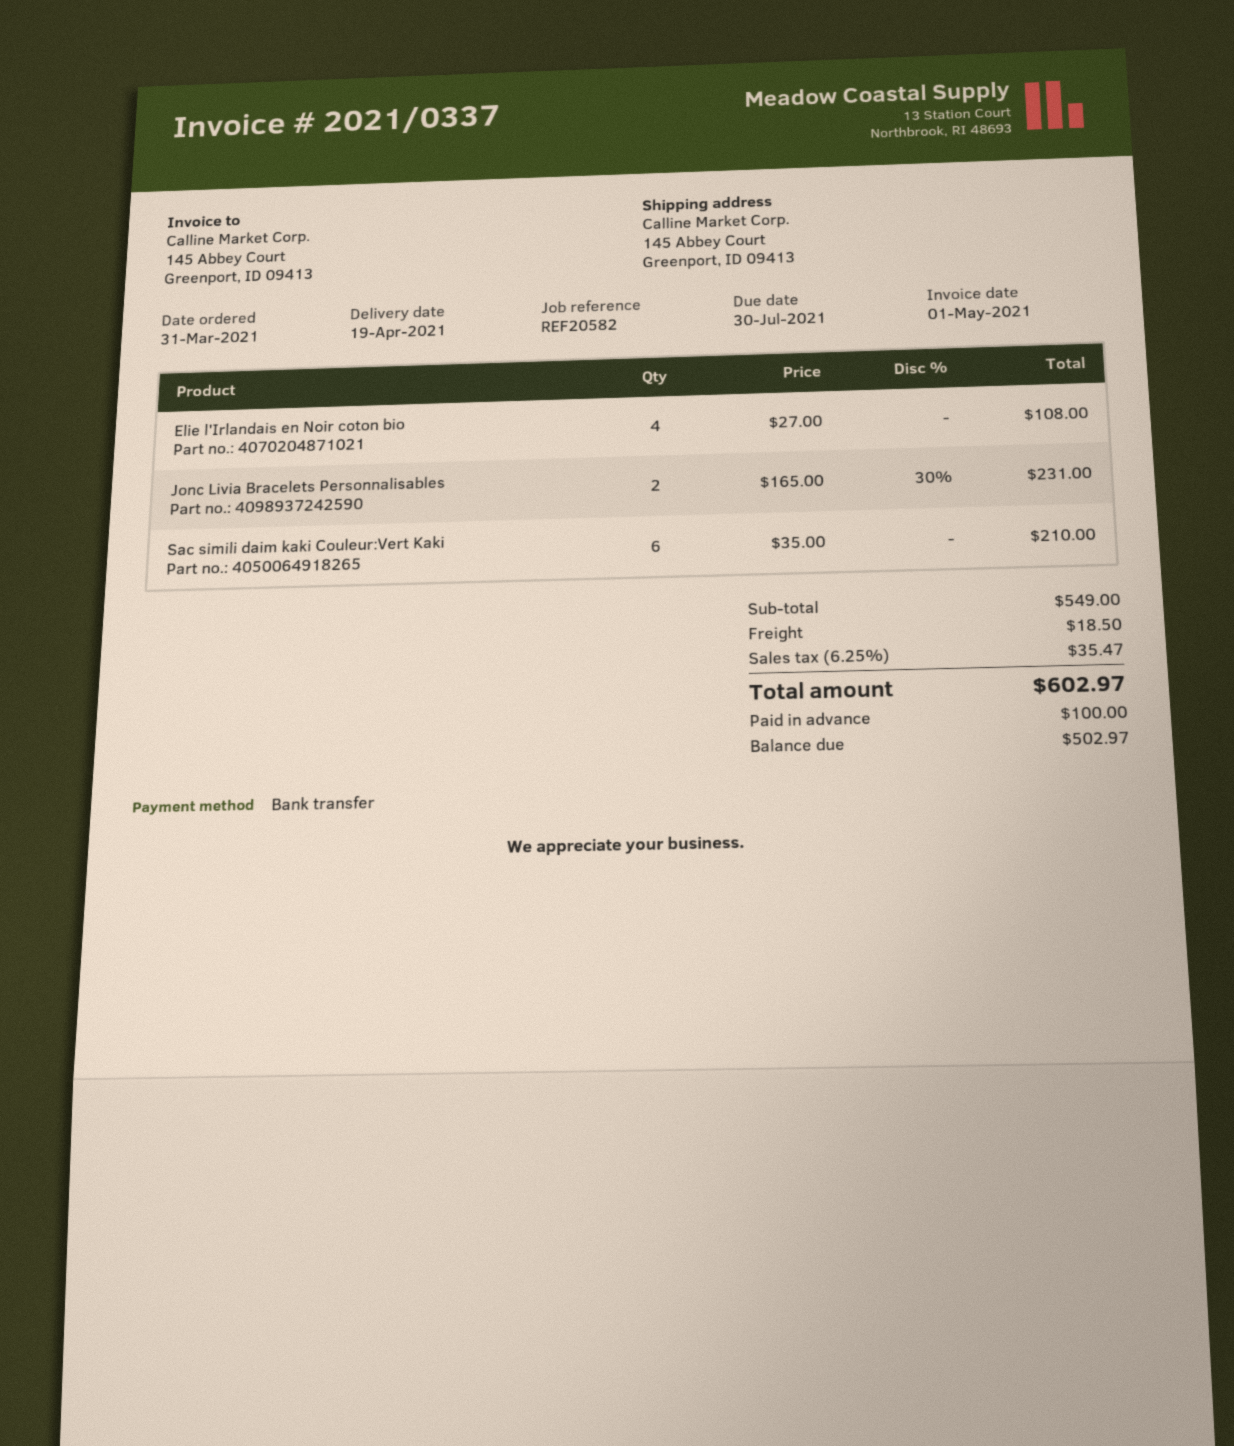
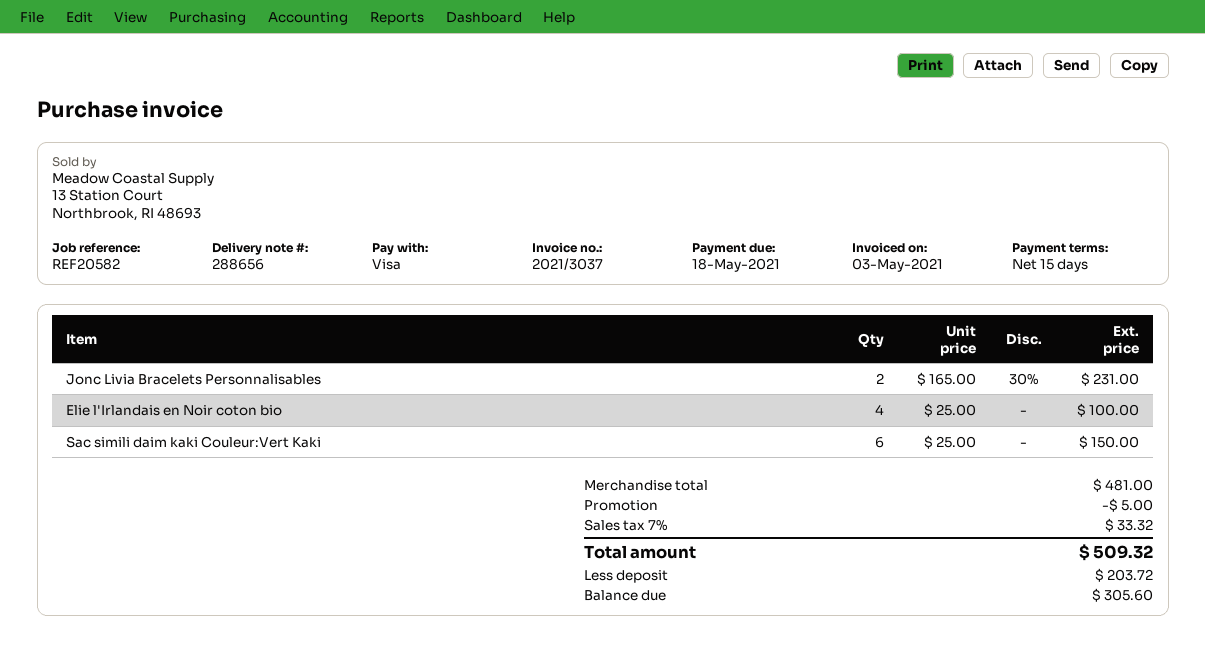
invoice number: 2021/0337 -> 2021/3037
invoice date: 2021-05-01 -> 2021-05-03
due date: 2021-07-30 -> 2021-05-18
payment method: bank transfer -> Visa
Elie l'Irlandais en Noir coton bio: 4 x 27.00 = 108.00 -> 4 x 25.00 = 100.00
Sac simili daim kaki Couleur:Vert Kaki: 6 x 35.00 = 210.00 -> 6 x 25.00 = 150.00
subtotal: 549.00 -> 481.00
discount: none -> 5.00
shipping: 18.50 -> none
tax: 6.25% = 35.47 -> 7% = 33.32
total: 602.97 -> 509.32
deposit: 100.00 -> 203.72
balance: 502.97 -> 305.60

